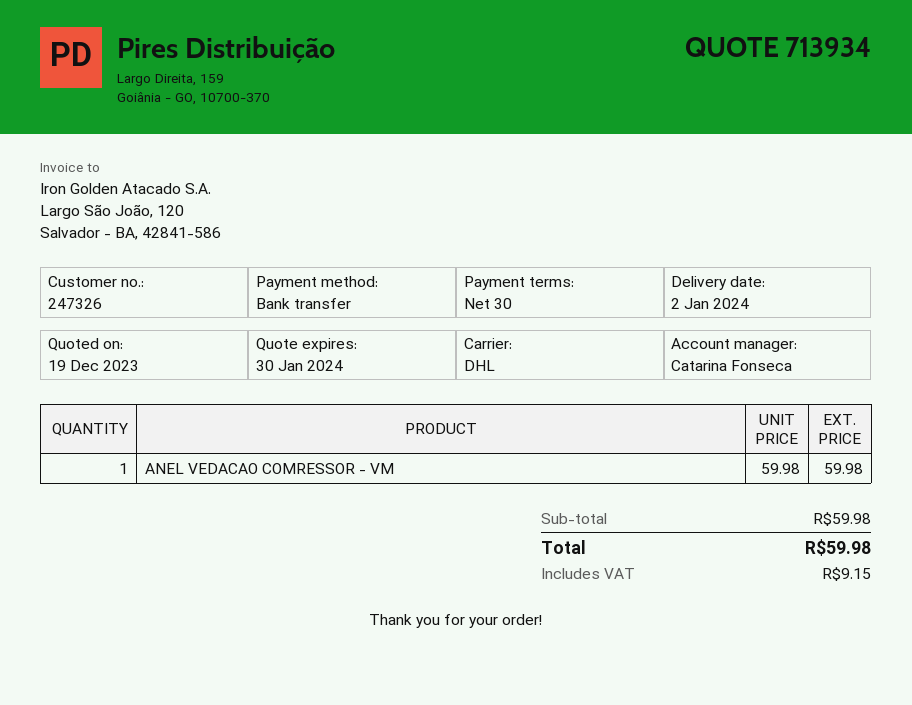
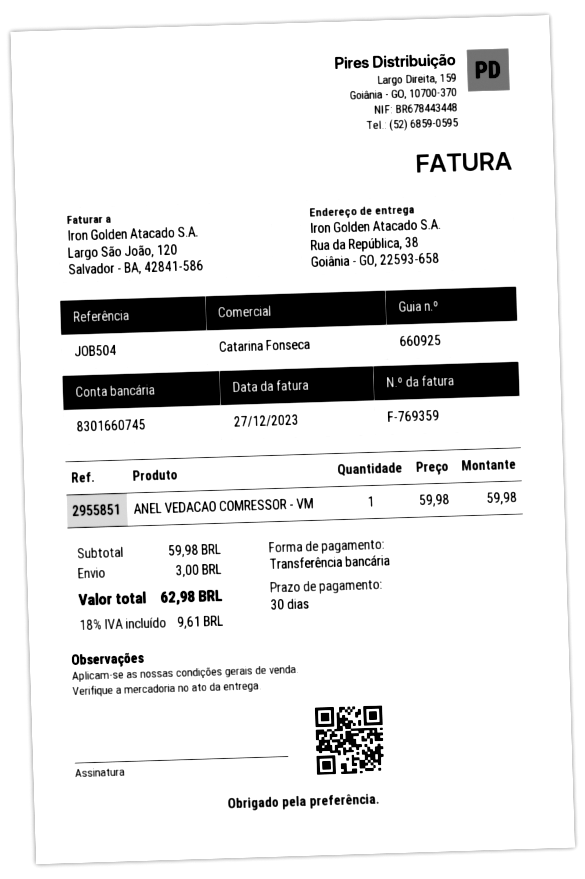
shipping: none -> 3.00
tax: 9.15 -> 9.61
total: 59.98 -> 62.98

